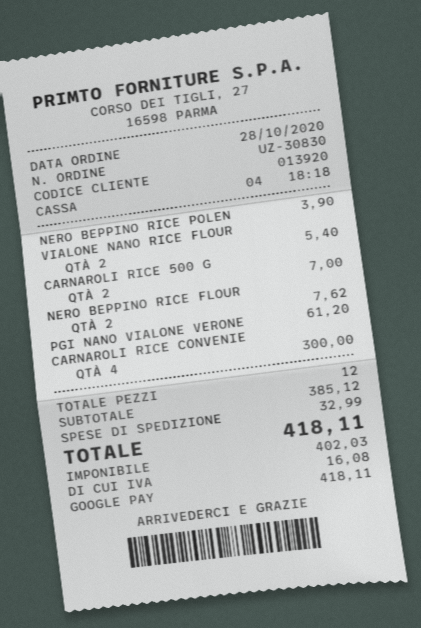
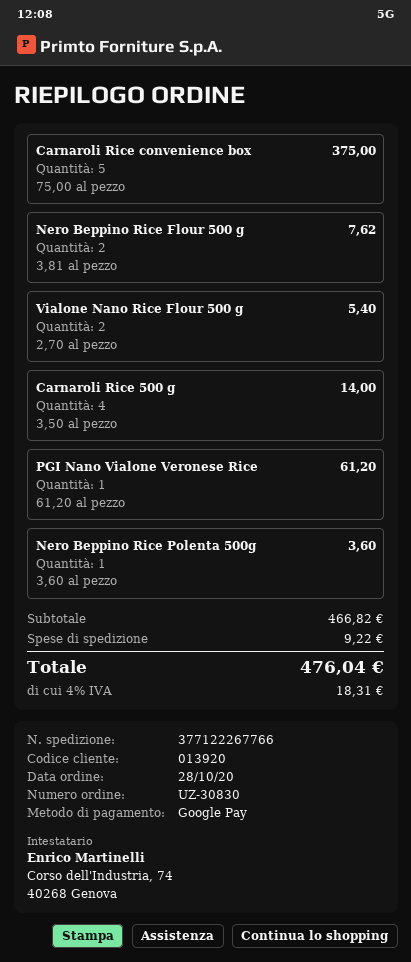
NERO BEPPINO RICE POLEN: 1 for 3.90 -> 1 for 3.60
CARNAROLI RICE 500 G: 2 for 7.00 -> 4 for 14.00
CARNAROLI RICE CONVENIE: 4 for 300.00 -> 5 for 375.00
subtotal: 385.12 -> 466.82
shipping: 32.99 -> 9.22
tax: 16.08 -> 18.31
total: 418.11 -> 476.04

